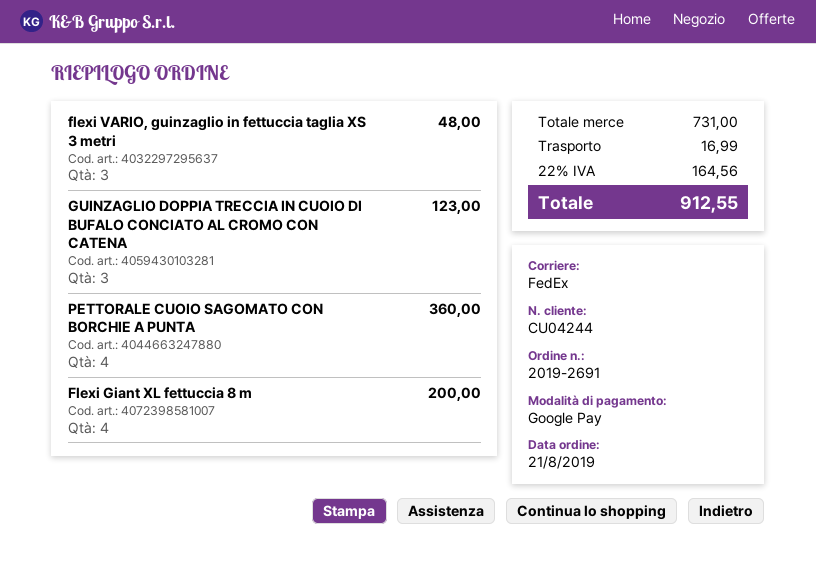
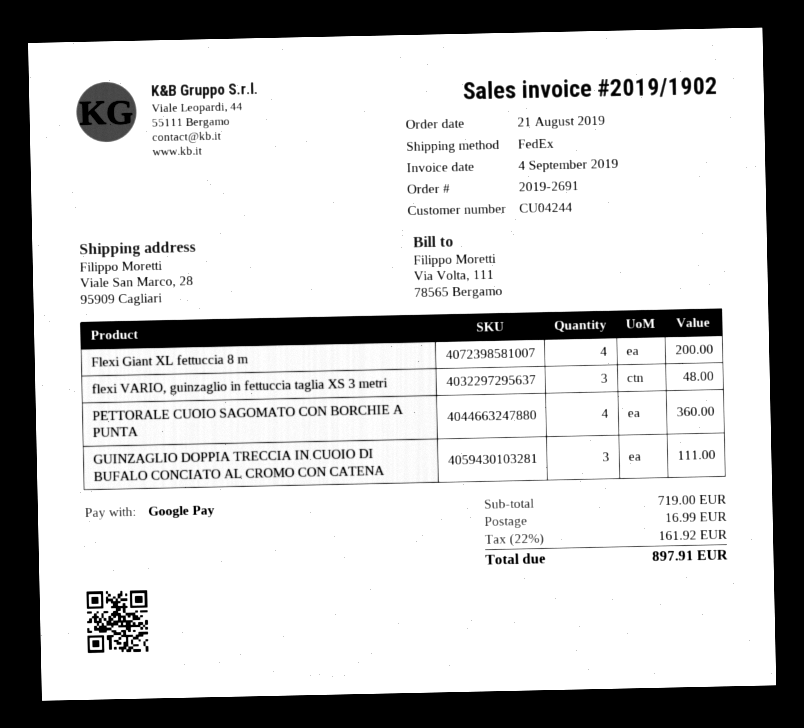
GUINZAGLIO DOPPIA TRECCIA IN CUOIO DI BUFALO CONCIATO AL CROMO CON CATENA: 3 for 123.00 -> 3 for 111.00
subtotal: 731.00 -> 719.00
tax: 22% = 164.56 -> 22% = 161.92
total: 912.55 -> 897.91

